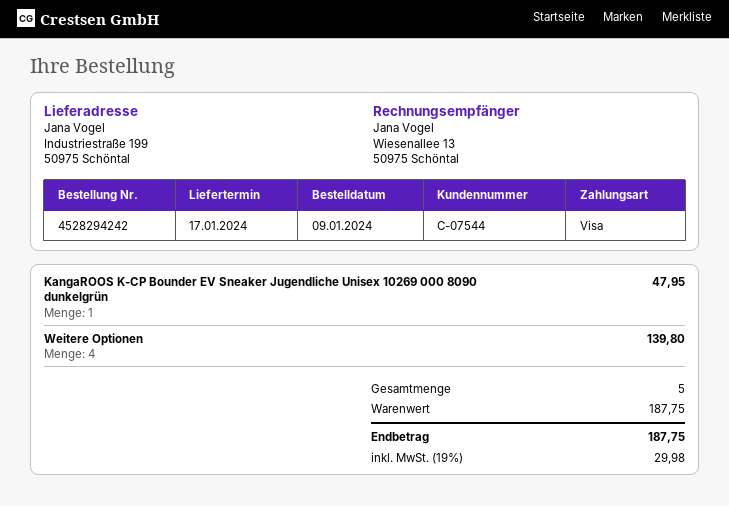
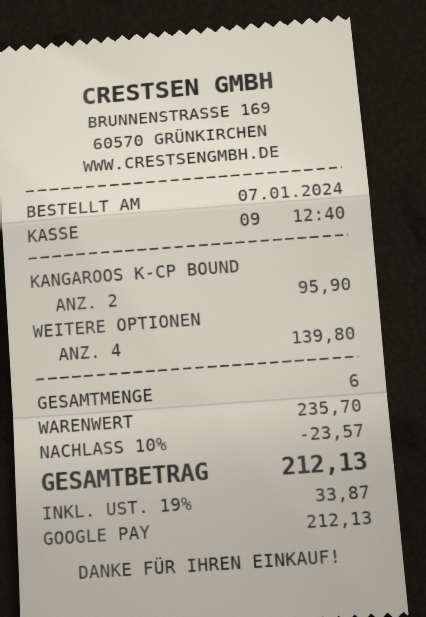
order date: 2024-01-09 -> 2024-01-07
payment method: Visa -> Google Pay
KangaROOS K-CP Bounder EV Sneaker Jugendliche Unisex 10269 000 8090 dunkelgrün: 1 for 47.95 -> 2 for 95.90
total quantity: 5 -> 6
subtotal: 187.75 -> 235.70
discount: none -> 10% = 23.57
tax: 19% = 29.98 -> 19% = 33.87
total: 187.75 -> 212.13

